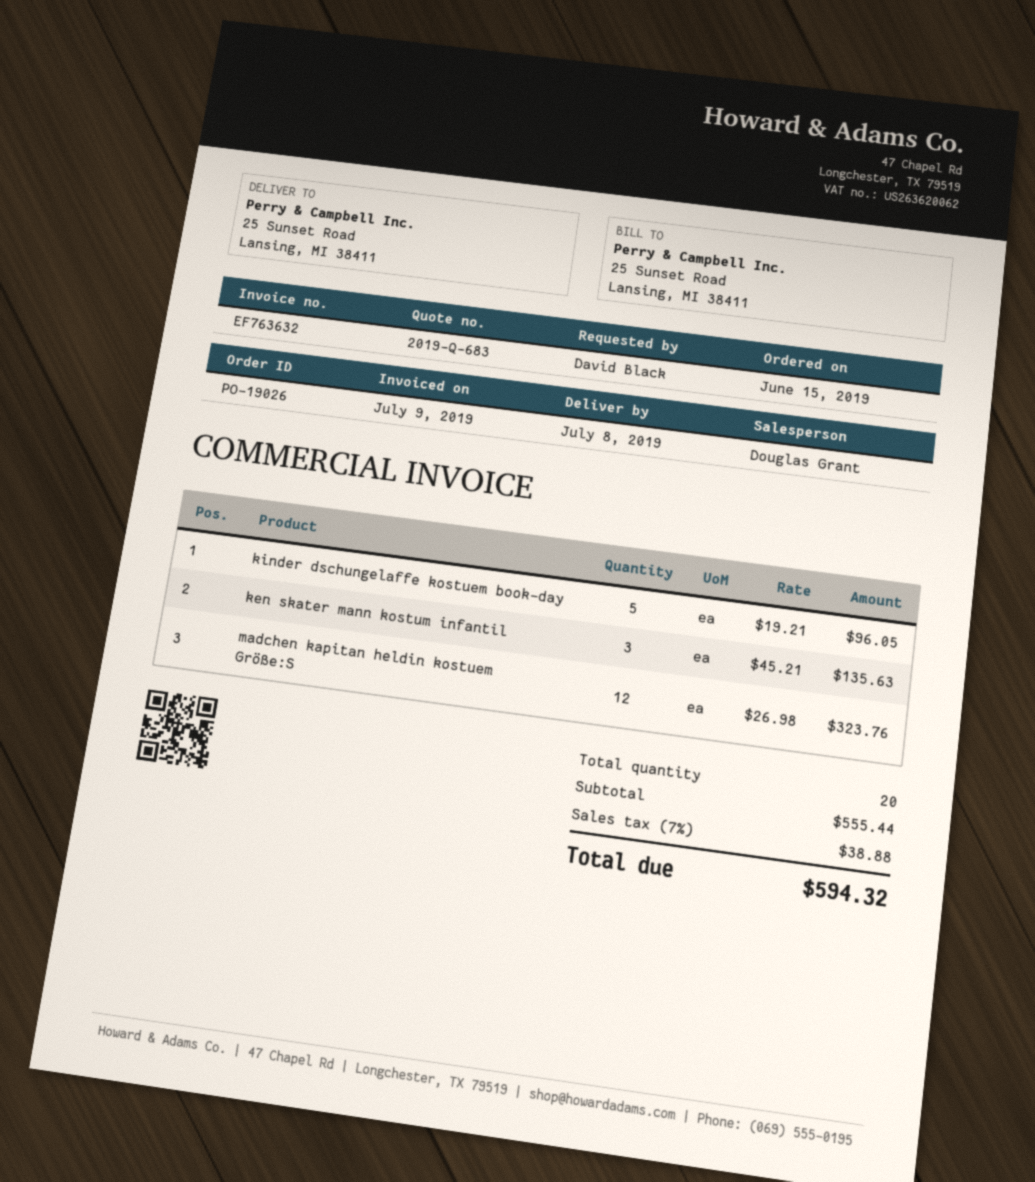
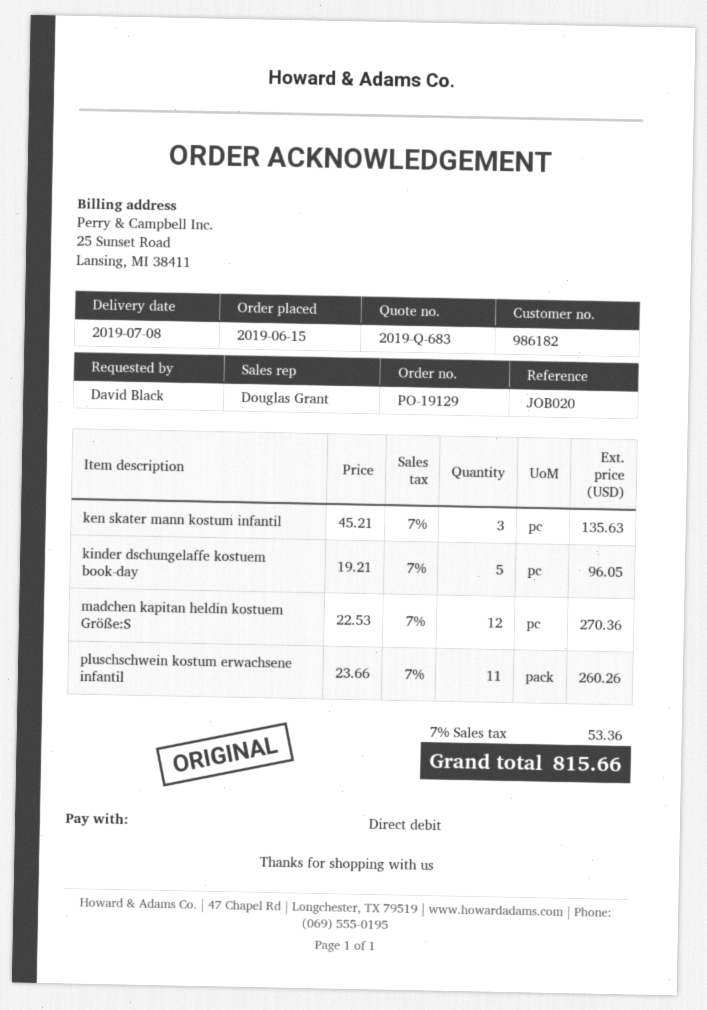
order number: PO-19026 -> PO-19129
madchen kapitan heldin kostuem Größe:S: 12 x 26.98 = 323.76 -> 12 x 22.53 = 270.36
pluschschwein kostum erwachsene infantil: none -> 11 x 23.66 = 260.26
tax: 7% = 38.88 -> 7% = 53.36
total: 594.32 -> 815.66

